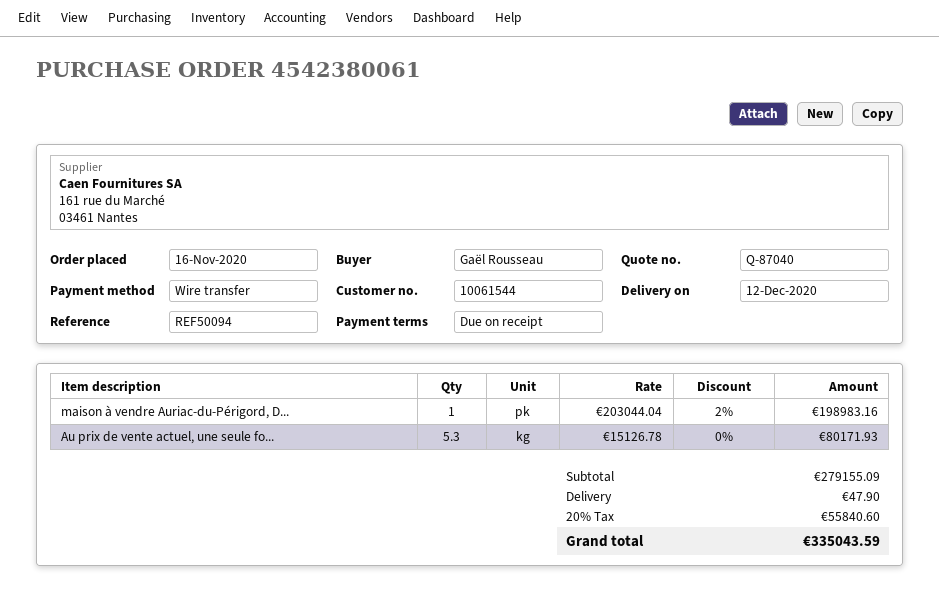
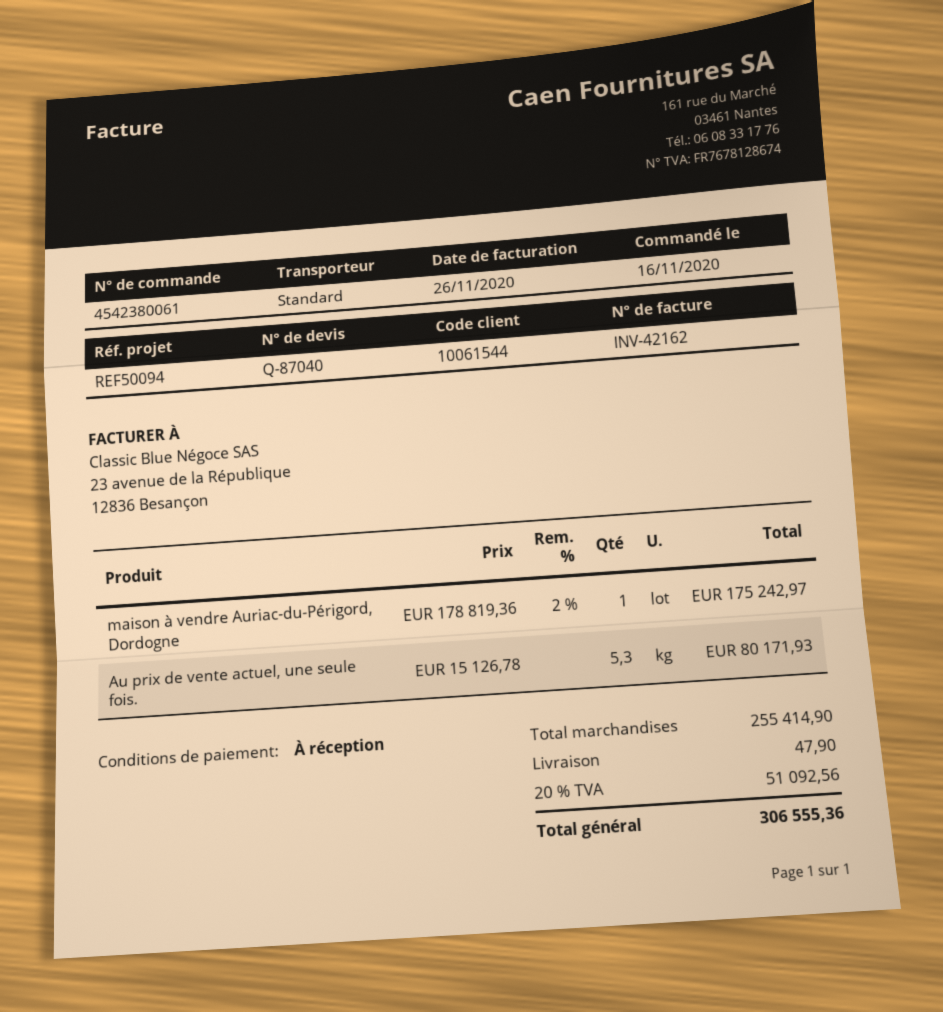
maison à vendre Auriac-du-Périgord, D...: 1 x 203044.04 - 2% = 198983.16 -> 1 x 178819.36 - 2% = 175242.97
subtotal: 279155.09 -> 255414.90
tax: 20% = 55840.60 -> 20% = 51092.56
total: 335043.59 -> 306555.36

